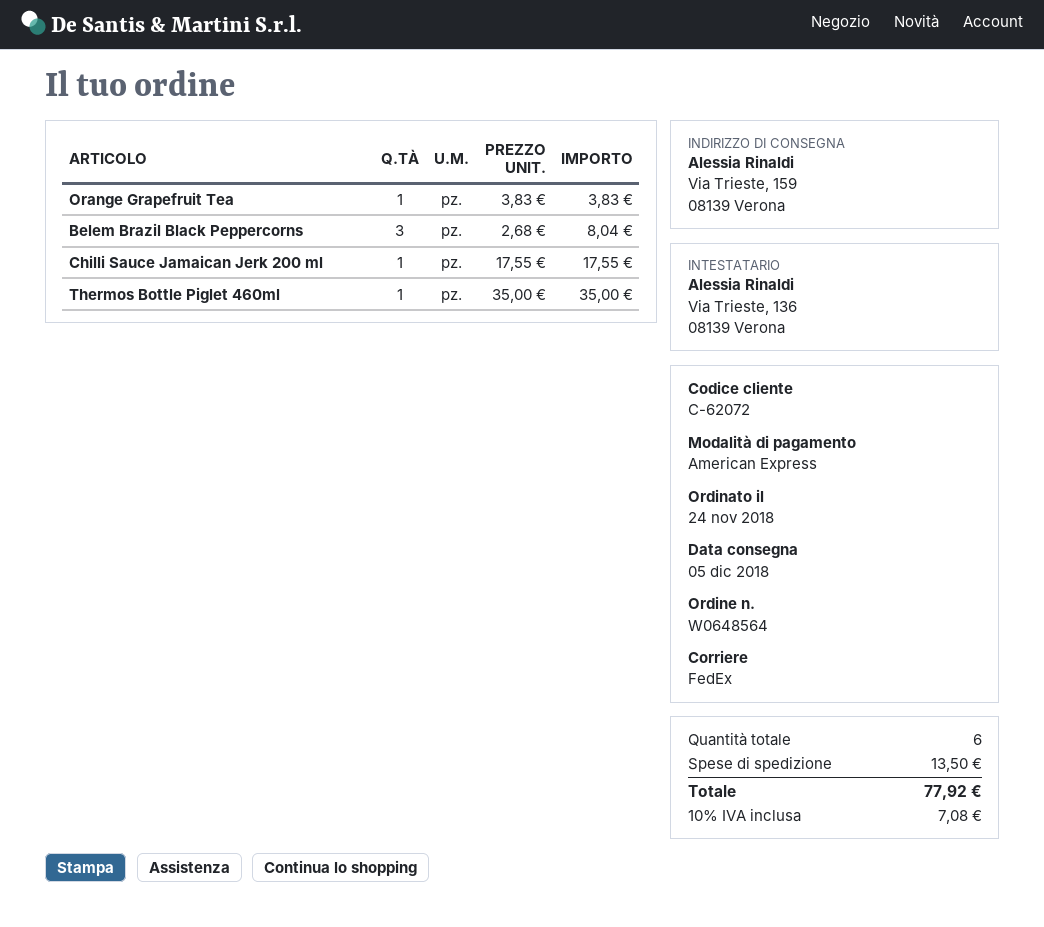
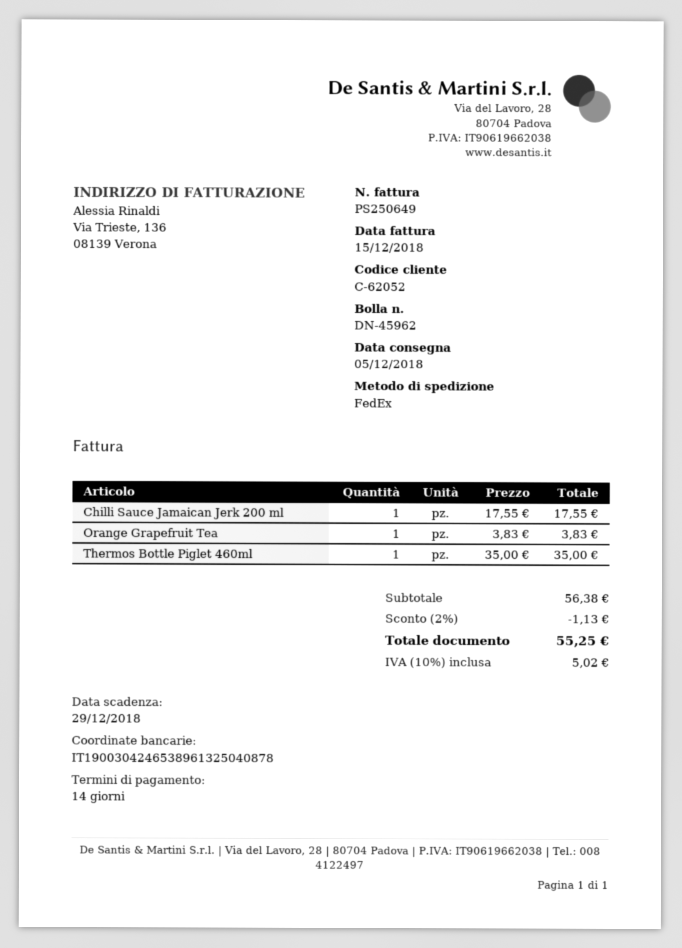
customer number: C-62072 -> C-62052
Belem Brazil Black Peppercorns: 3 x 2.68 = 8.04 -> none
discount: none -> 2% = 1.13
shipping: 13.50 -> none
tax: 10% = 7.08 -> 10% = 5.02
total: 77.92 -> 55.25

